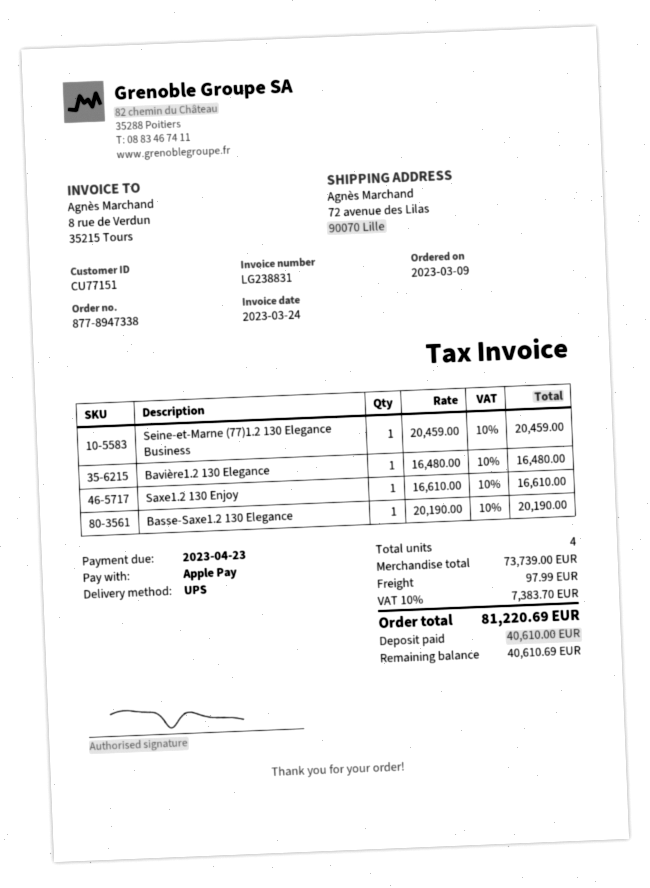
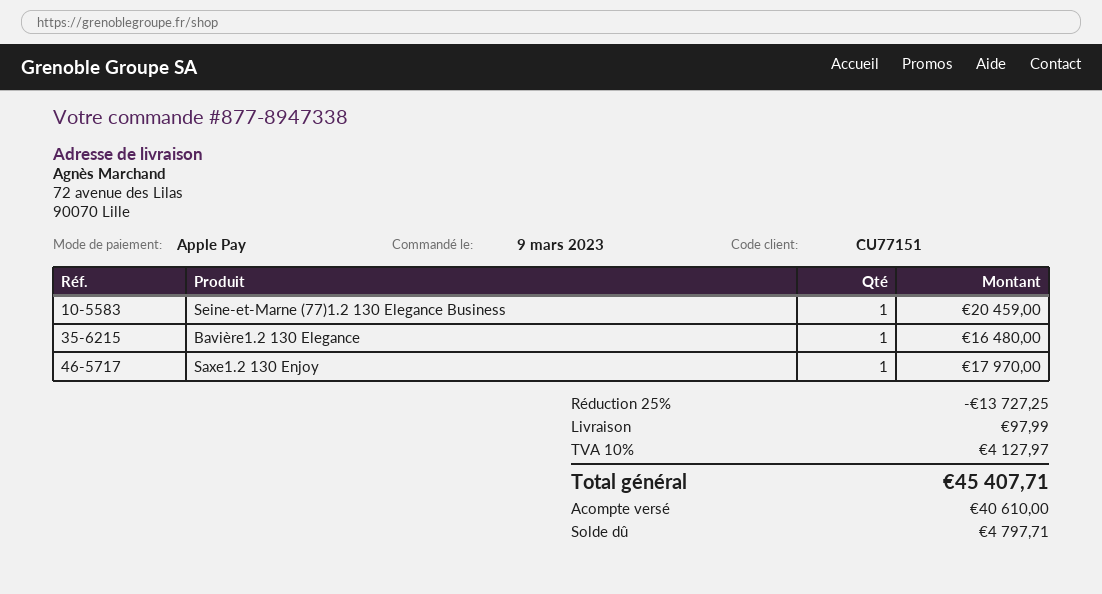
Saxe1.2 130 Enjoy: 1 for 16610.00 -> 1 for 17970.00
Basse-Saxe1.2 130 Elegance: 1 for 20190.00 -> none
discount: none -> 25% = 13727.25
tax: 10% = 7383.70 -> 10% = 4127.97
total: 81220.69 -> 45407.71
balance: 40610.69 -> 4797.71

